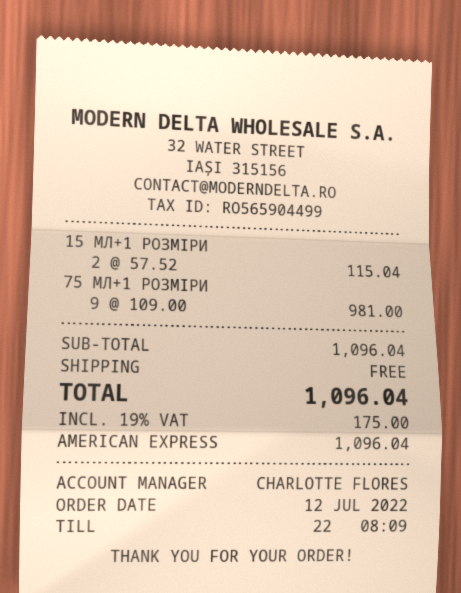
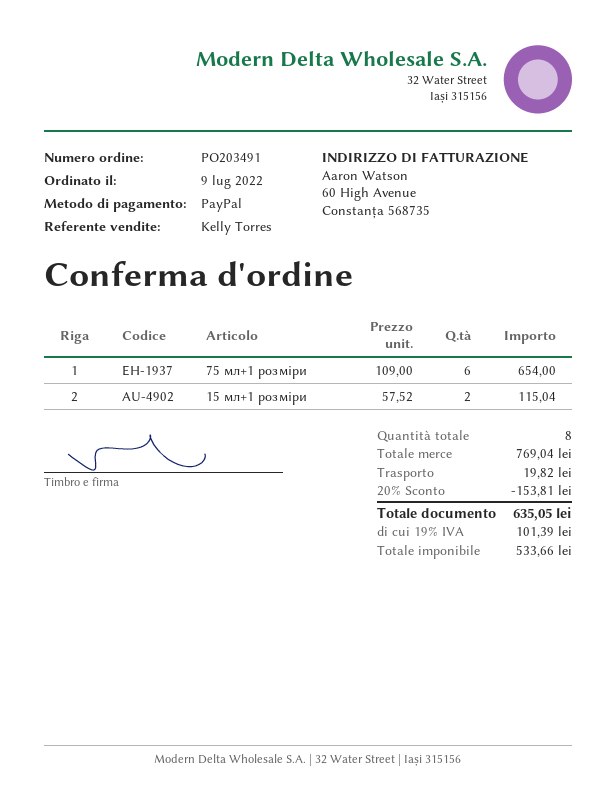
order date: 2022-07-12 -> 2022-07-09
sales rep: CHARLOTTE FLORES -> Kelly Torres
payment method: American Express -> PayPal
75 МЛ+1 РОЗМІРИ: 9 x 109.00 = 981.00 -> 6 x 109.00 = 654.00
subtotal: 1096.04 -> 769.04
discount: none -> 20% = 153.81
shipping: 0.00 -> 19.82
tax: 19% = 175.00 -> 19% = 101.39
total: 1096.04 -> 635.05

